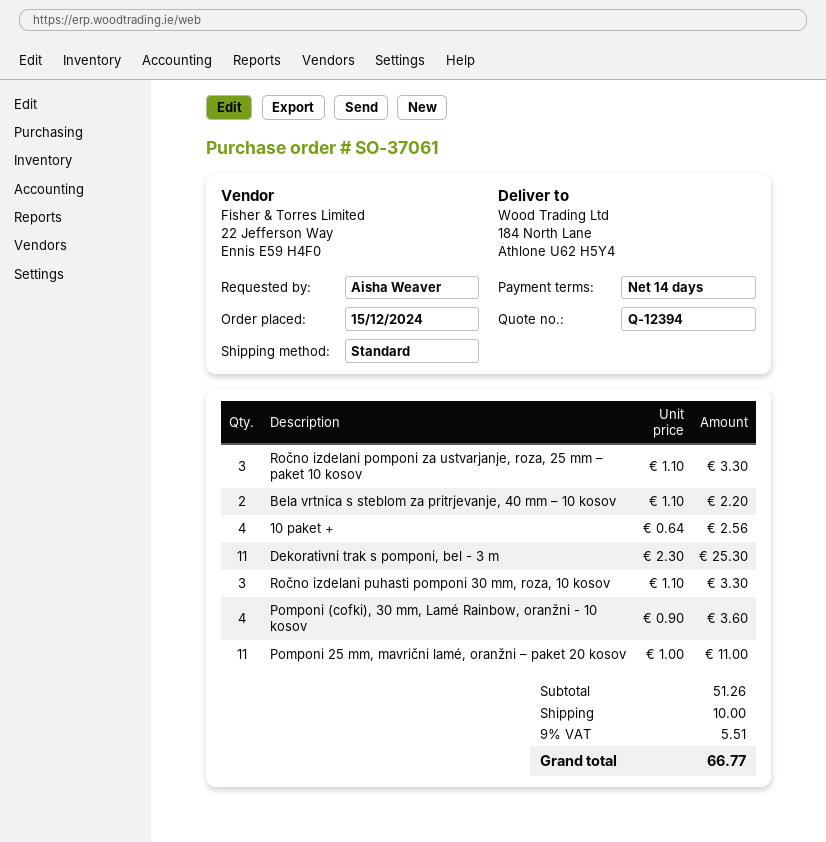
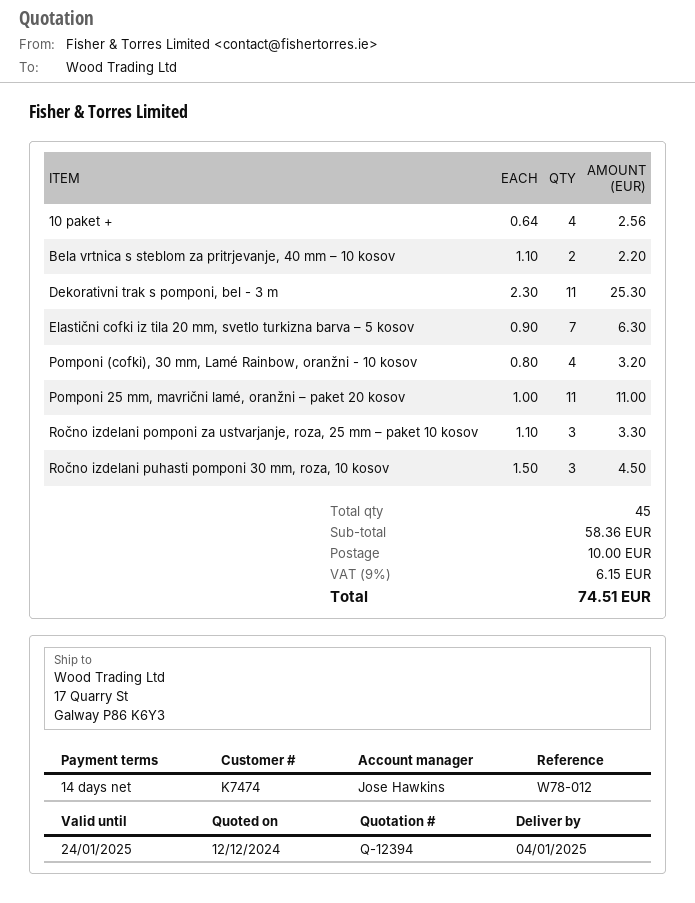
ship to: 184 North Lane, Athlone U62 H5Y4 -> 17 Quarry St, Galway P86 K6Y3
Ročno izdelani puhasti pomponi 30 mm, roza, 10 kosov: 3 x 1.10 = 3.30 -> 3 x 1.50 = 4.50
Pomponi (cofki), 30 mm, Lamé Rainbow, oranžni - 10 kosov: 4 x 0.90 = 3.60 -> 4 x 0.80 = 3.20
Elastični cofki iz tila 20 mm, svetlo turkizna barva – 5 kosov: none -> 7 x 0.90 = 6.30
subtotal: 51.26 -> 58.36
tax: 9% = 5.51 -> 9% = 6.15
total: 66.77 -> 74.51

